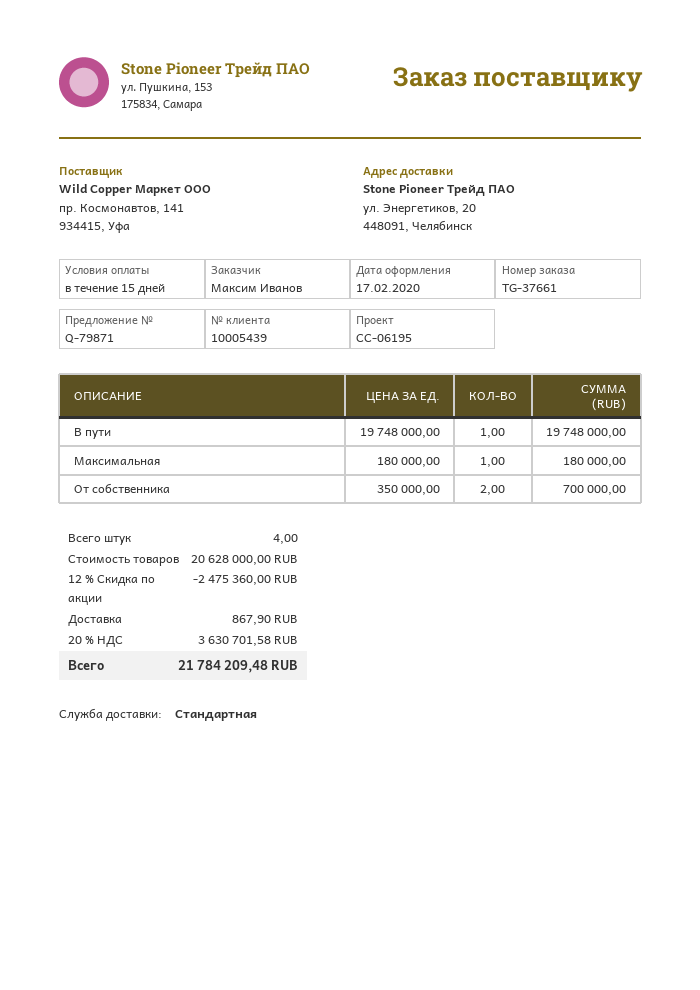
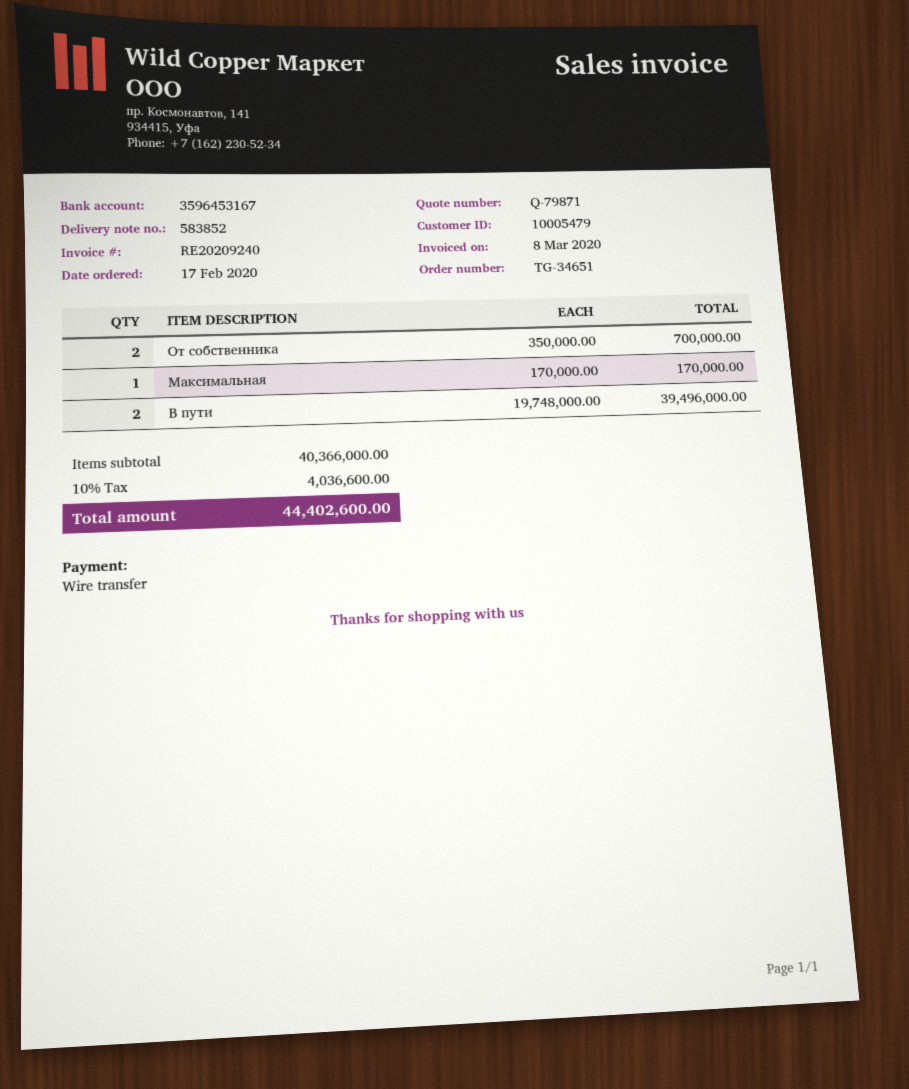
order number: TG-37661 -> TG-34651
customer number: 10005439 -> 10005479
В пути: 1 x 19748000.00 = 19748000.00 -> 2 x 19748000.00 = 39496000.00
Максимальная: 1 x 180000.00 = 180000.00 -> 1 x 170000.00 = 170000.00
subtotal: 20628000.00 -> 40366000.00
discount: 12% = 2475360.00 -> none
shipping: 867.90 -> none
tax: 20% = 3630701.58 -> 10% = 4036600.00
total: 21784209.48 -> 44402600.00

